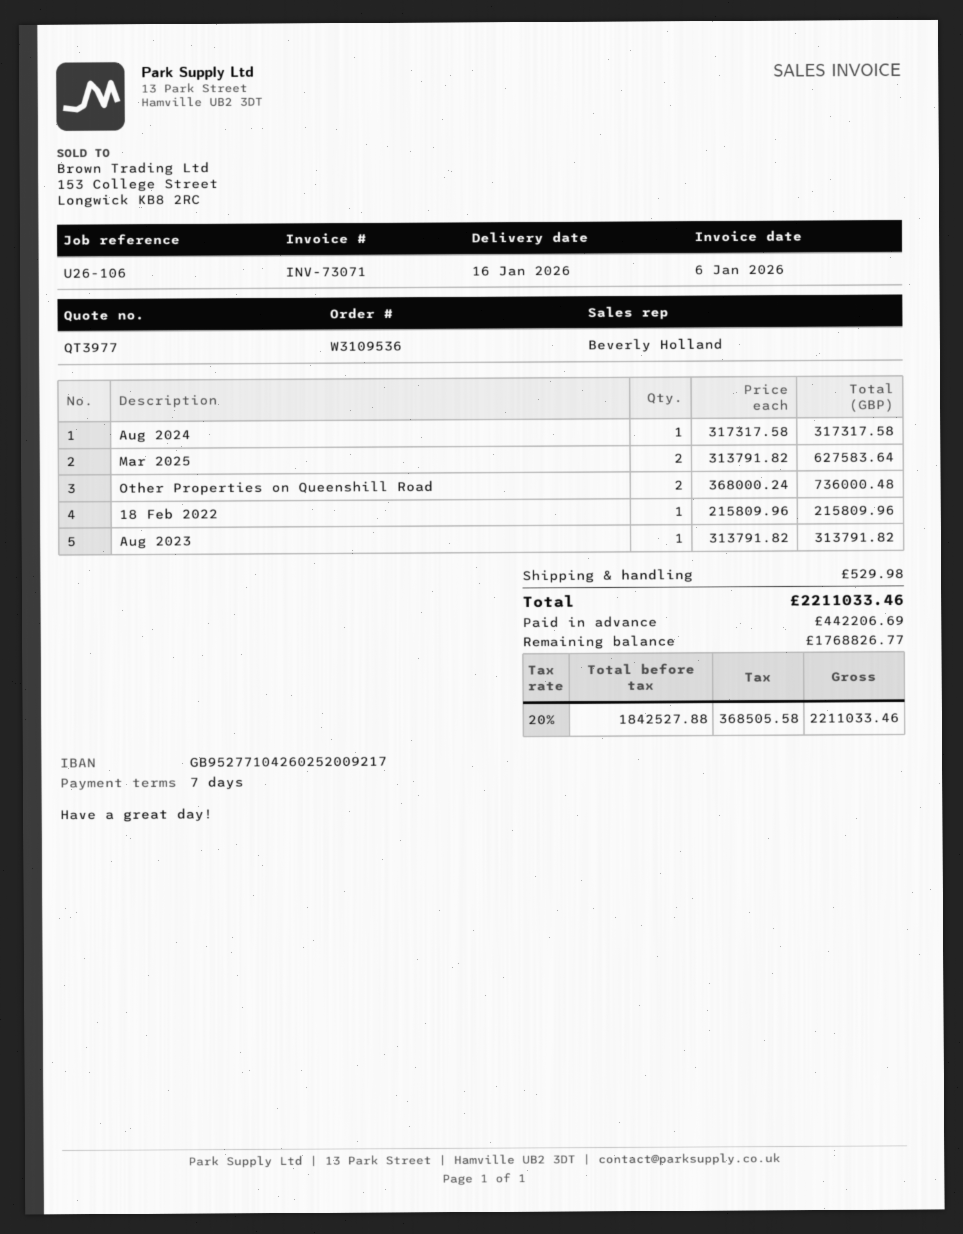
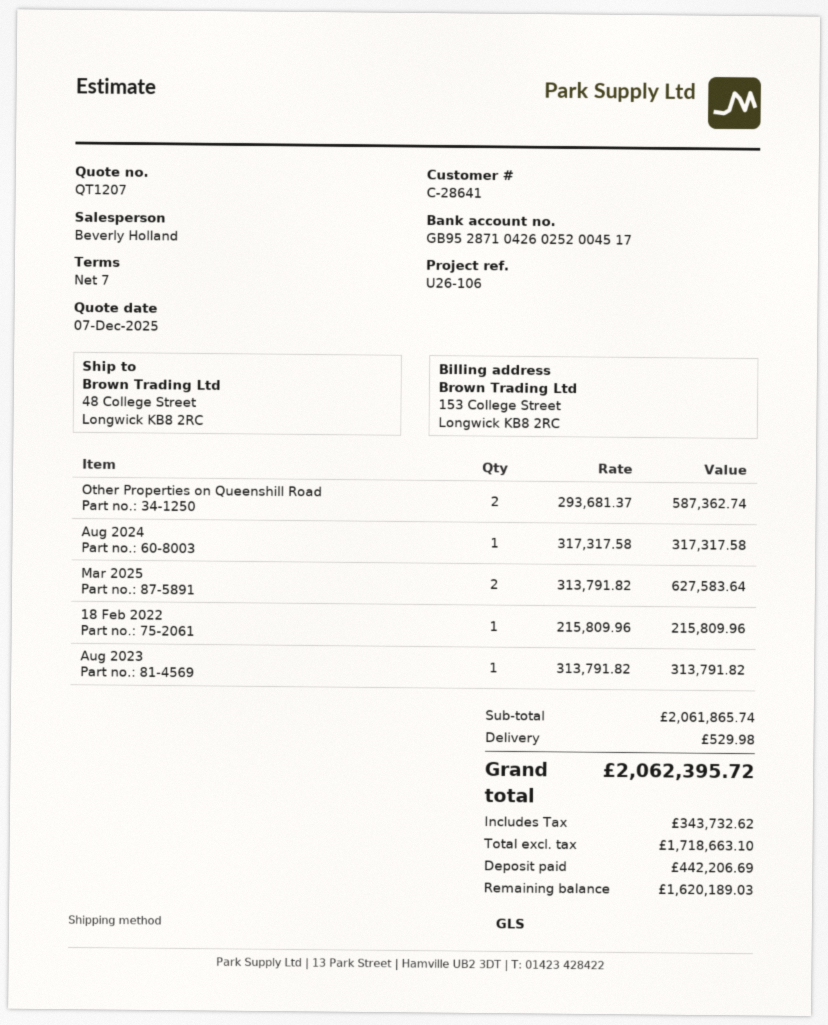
quote number: QT3977 -> QT1207
bank account: GB95277104260252009217 -> GB95287104260252004517
Other Properties on Queenshill Road: 2 x 368000.24 = 736000.48 -> 2 x 293681.37 = 587362.74
net: 1842527.88 -> 1718663.10
tax: 368505.58 -> 343732.62
total: 2211033.46 -> 2062395.72
balance: 1768826.77 -> 1620189.03

